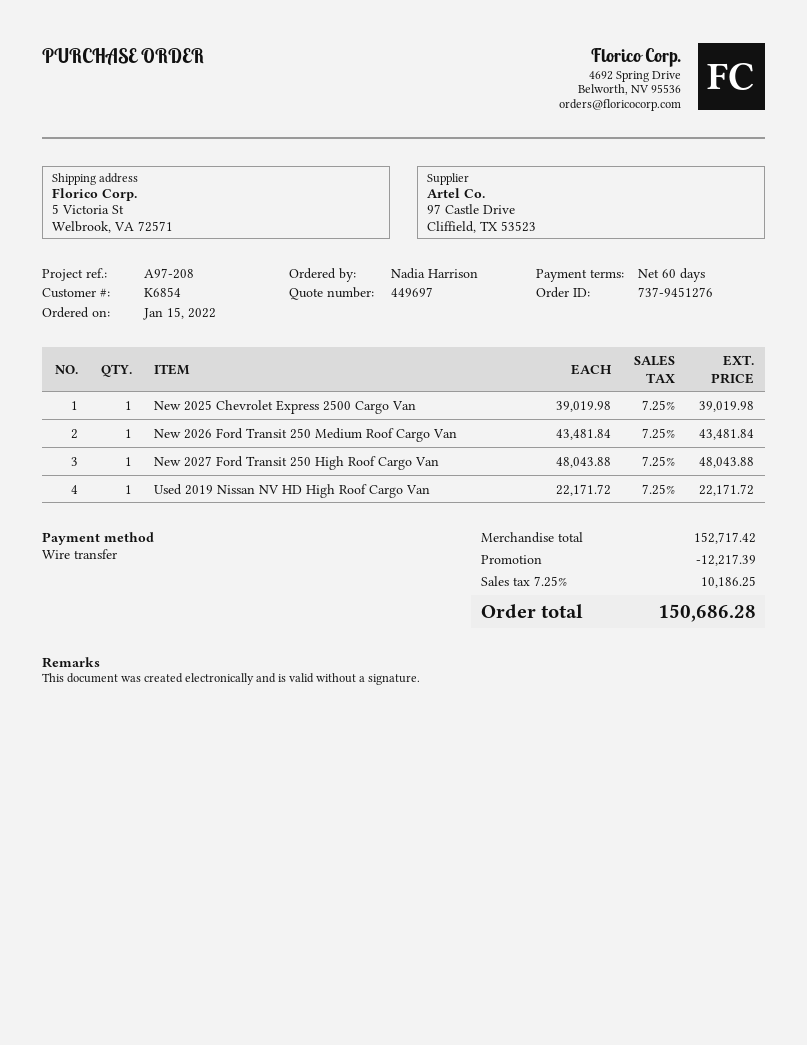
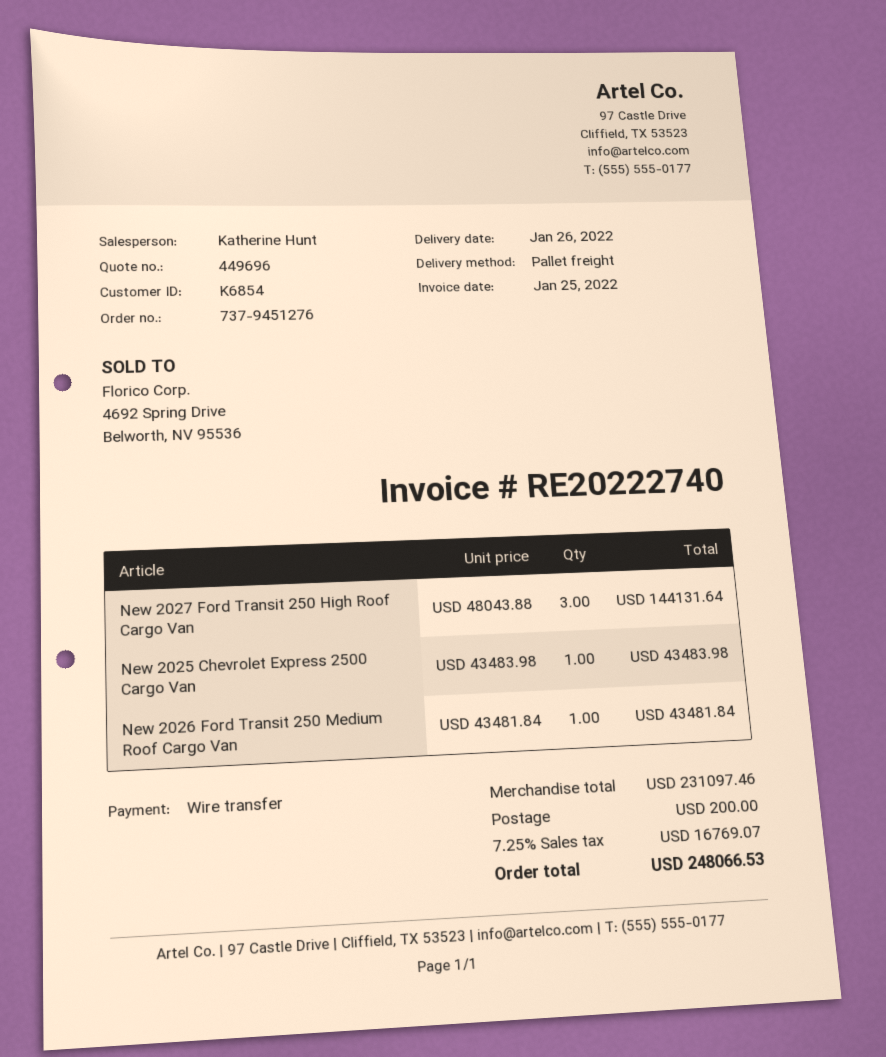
quote number: 449697 -> 449696
New 2025 Chevrolet Express 2500 Cargo Van: 1 x 39019.98 = 39019.98 -> 1 x 43483.98 = 43483.98
New 2027 Ford Transit 250 High Roof Cargo Van: 1 x 48043.88 = 48043.88 -> 3 x 48043.88 = 144131.64
Used 2019 Nissan NV HD High Roof Cargo Van: 1 x 22171.72 = 22171.72 -> none
subtotal: 152717.42 -> 231097.46
discount: 12217.39 -> none
shipping: none -> 200.00
tax: 7.25% = 10186.25 -> 7.25% = 16769.07
total: 150686.28 -> 248066.53

